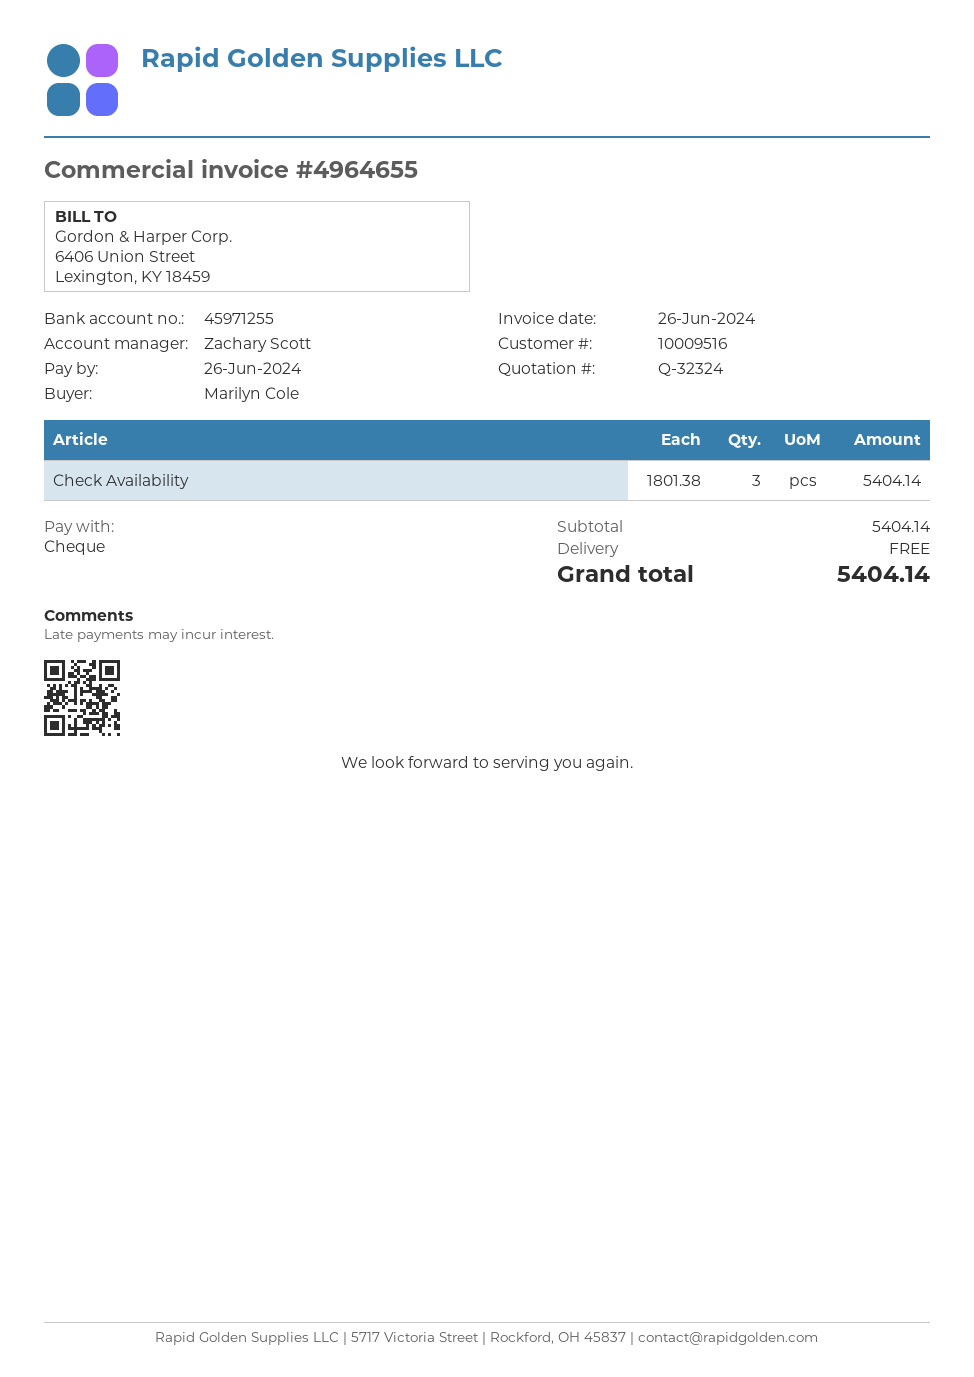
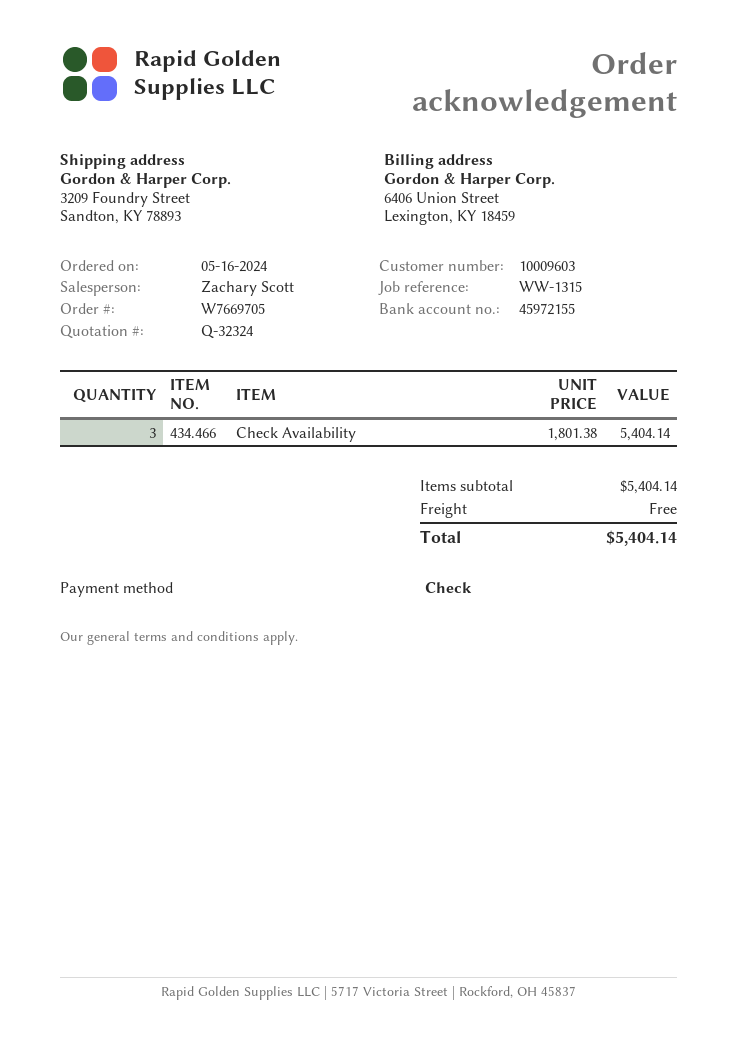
customer number: 10009516 -> 10009603
bank account: 45971255 -> 45972155

